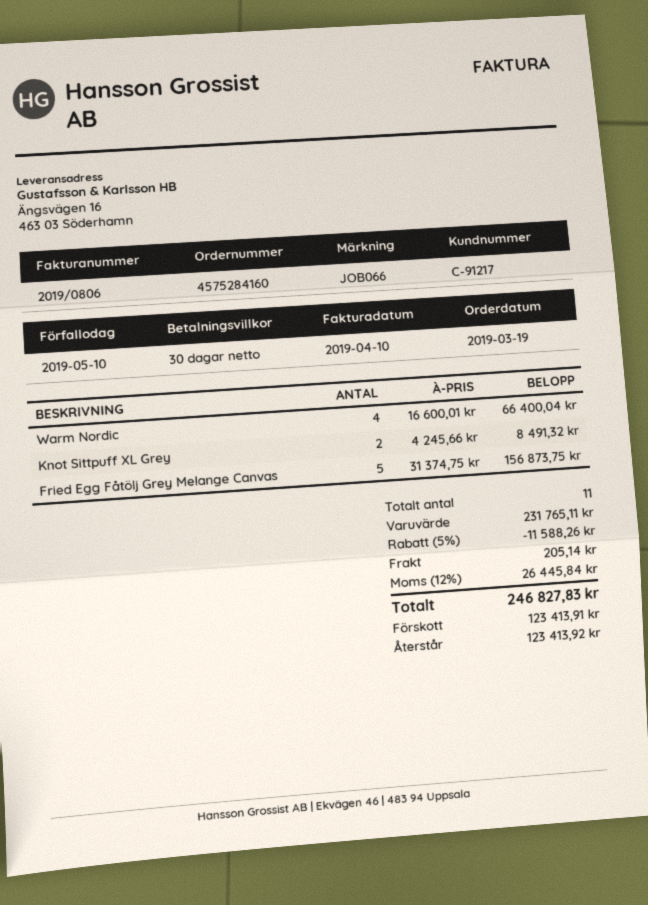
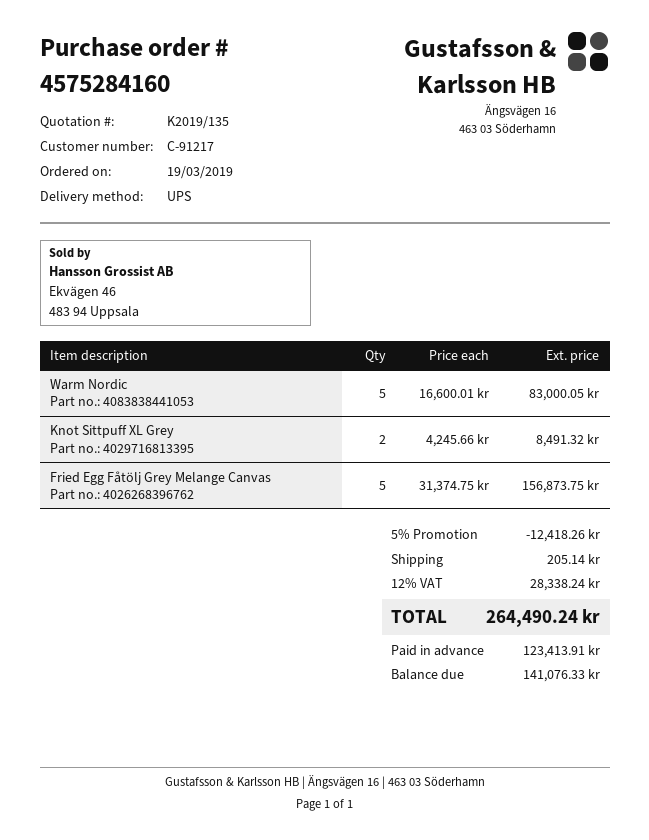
Warm Nordic: 4 x 16600.01 = 66400.04 -> 5 x 16600.01 = 83000.05
discount: 5% = 11588.26 -> 5% = 12418.26
tax: 12% = 26445.84 -> 12% = 28338.24
total: 246827.83 -> 264490.24
balance: 123413.92 -> 141076.33

